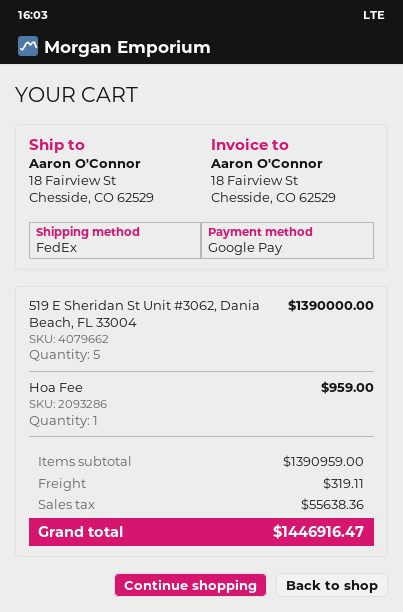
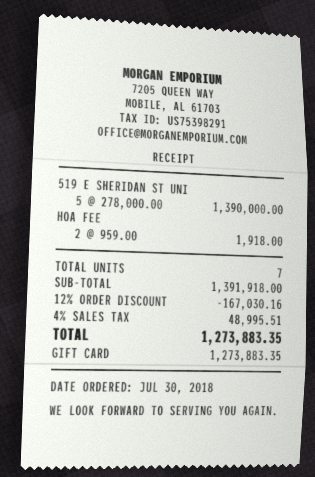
payment method: Google Pay -> gift card
Hoa Fee: 1 for 959.00 -> 2 for 1918.00
subtotal: 1390959.00 -> 1391918.00
discount: none -> 12% = 167030.16
shipping: 319.11 -> none
tax: 55638.36 -> 48995.51
total: 1446916.47 -> 1273883.35

